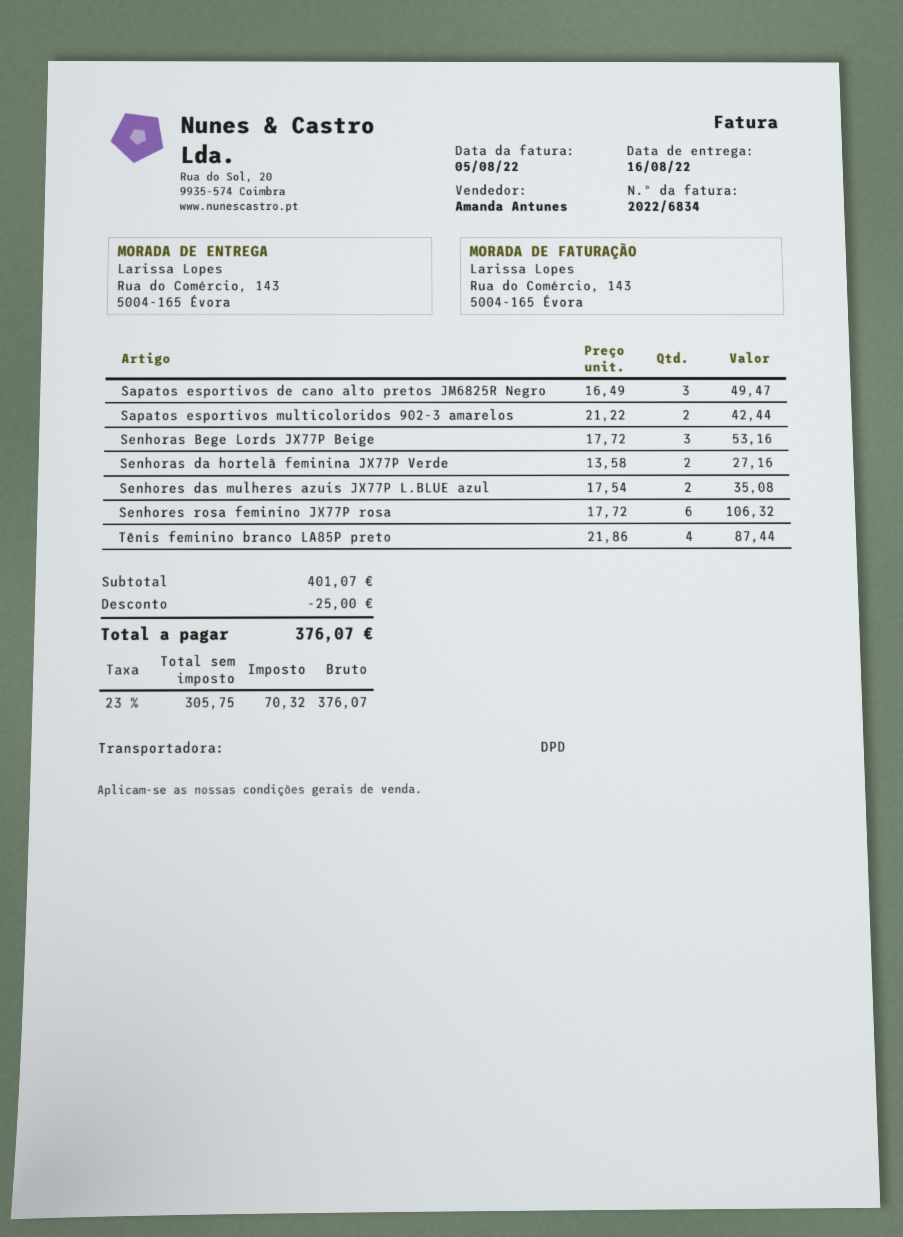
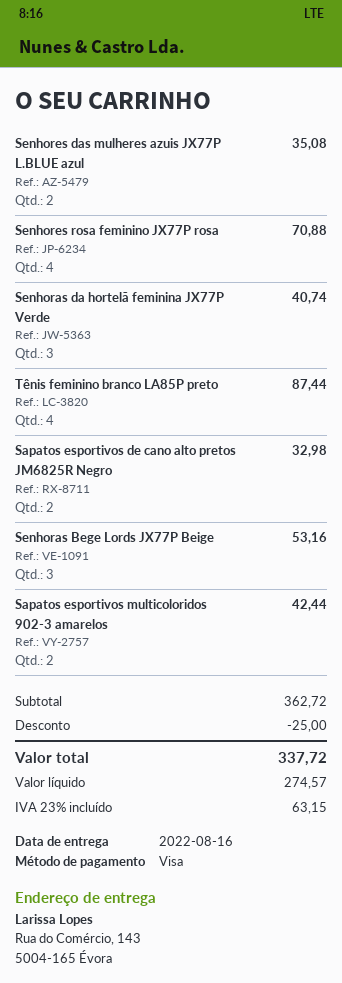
Sapatos esportivos de cano alto pretos JM6825R Negro: 3 for 49.47 -> 2 for 32.98
Senhoras da hortelã feminina JX77P Verde: 2 for 27.16 -> 3 for 40.74
Senhores rosa feminino JX77P rosa: 6 for 106.32 -> 4 for 70.88
subtotal: 401.07 -> 362.72
net: 305.75 -> 274.57
tax: 23% = 70.32 -> 23% = 63.15
total: 376.07 -> 337.72

